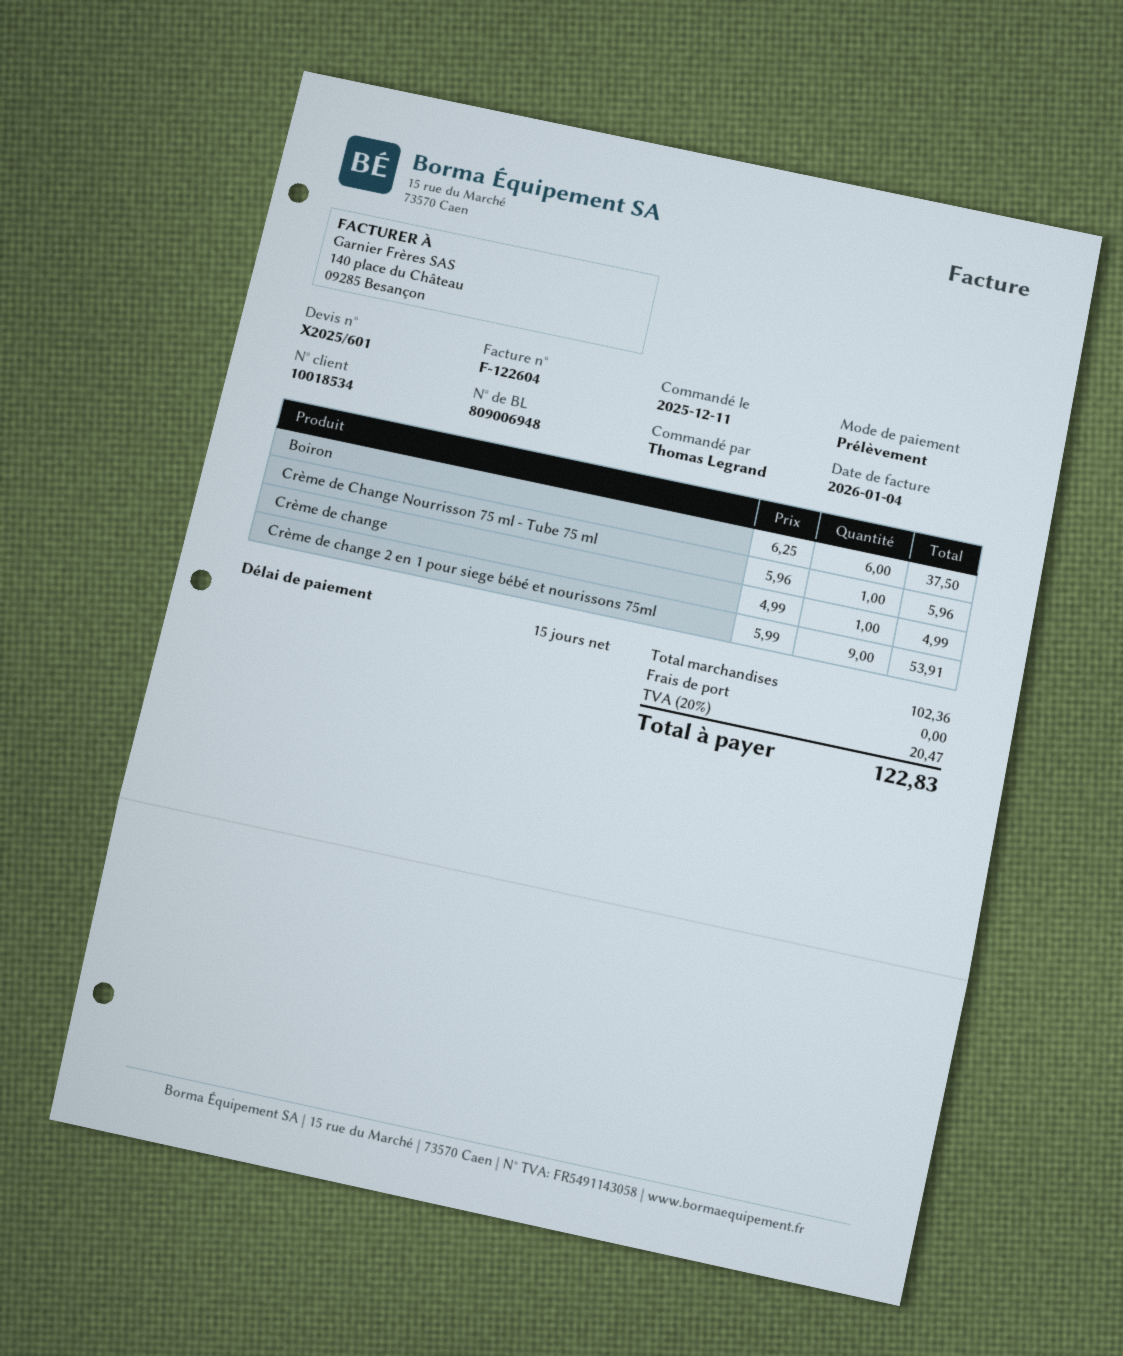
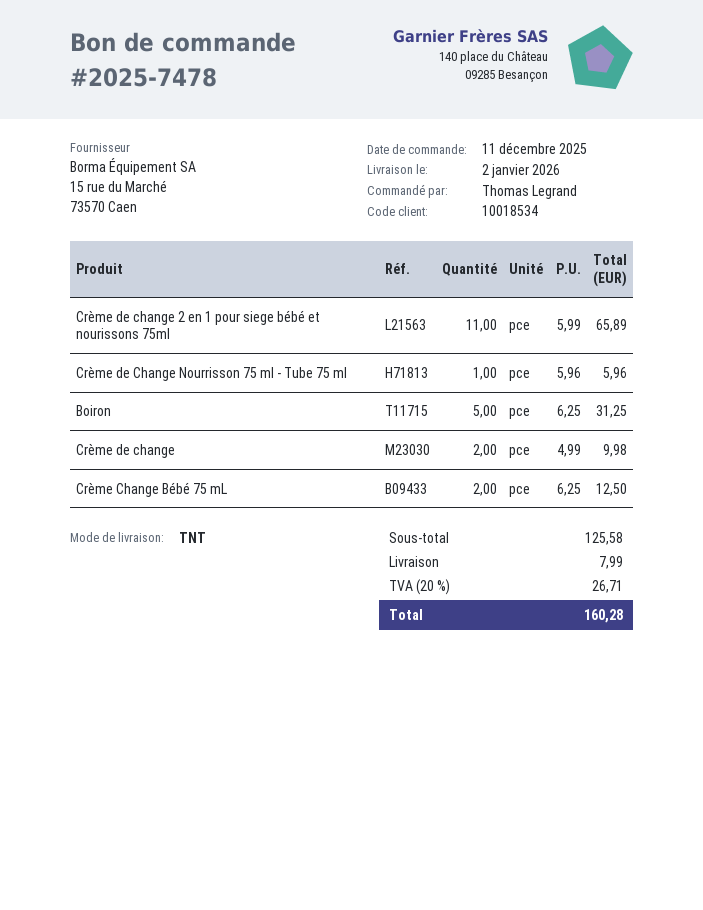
Boiron: 6 x 6.25 = 37.50 -> 5 x 6.25 = 31.25
Crème de change: 1 x 4.99 = 4.99 -> 2 x 4.99 = 9.98
Crème de change 2 en 1 pour siege bébé et nourissons 75ml: 9 x 5.99 = 53.91 -> 11 x 5.99 = 65.89
Crème Change Bébé 75 mL: none -> 2 x 6.25 = 12.50
subtotal: 102.36 -> 125.58
shipping: 0.00 -> 7.99
tax: 20% = 20.47 -> 20% = 26.71
total: 122.83 -> 160.28

